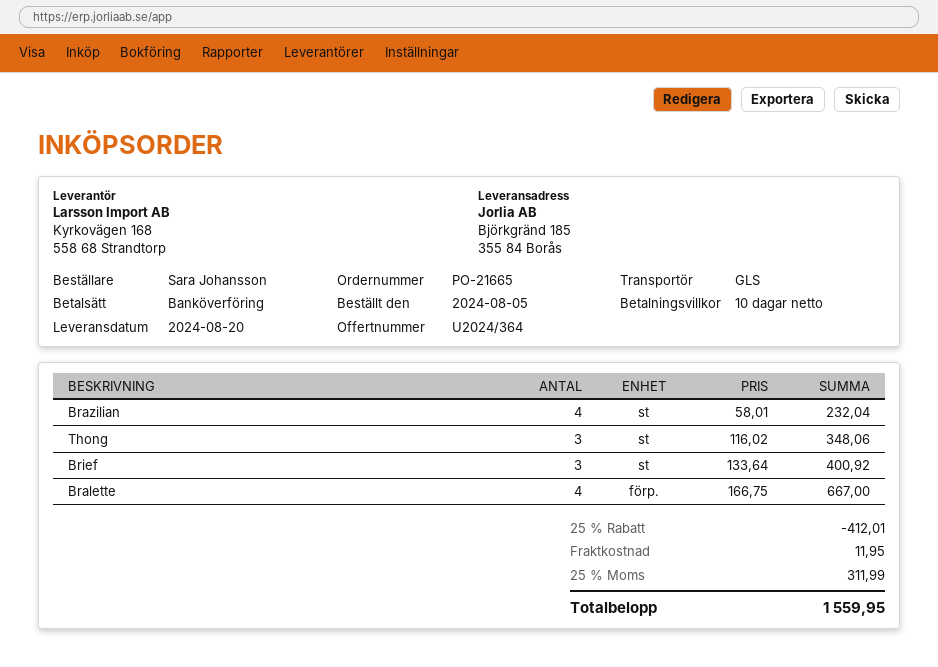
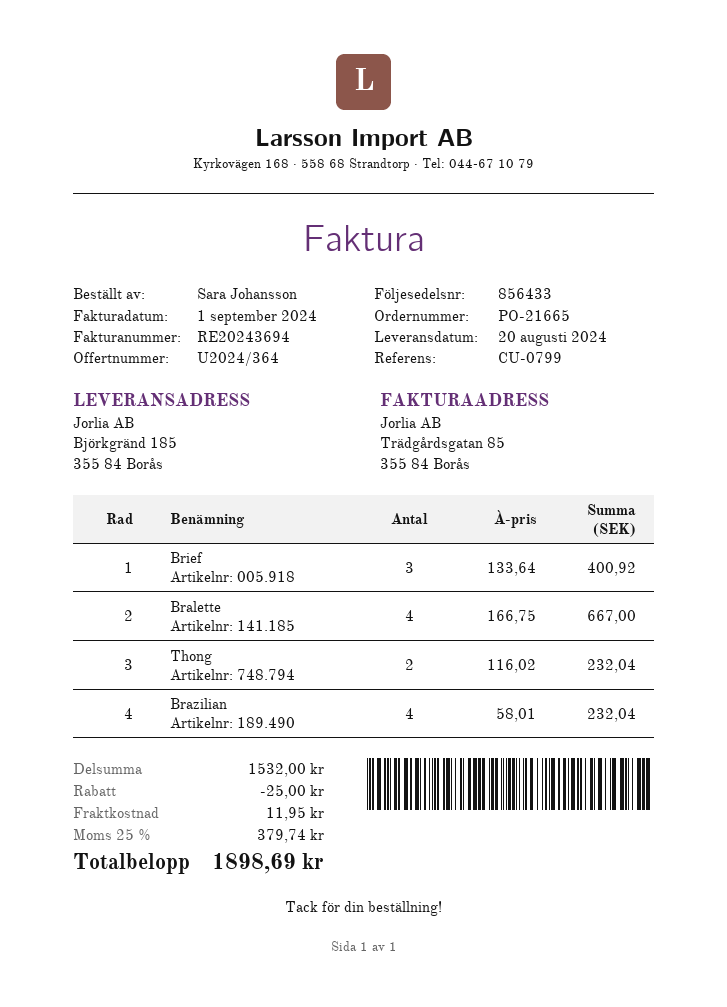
Thong: 3 x 116.02 = 348.06 -> 2 x 116.02 = 232.04
discount: 412.01 -> 25.00
tax: 25% = 311.99 -> 25% = 379.74
total: 1559.95 -> 1898.69

